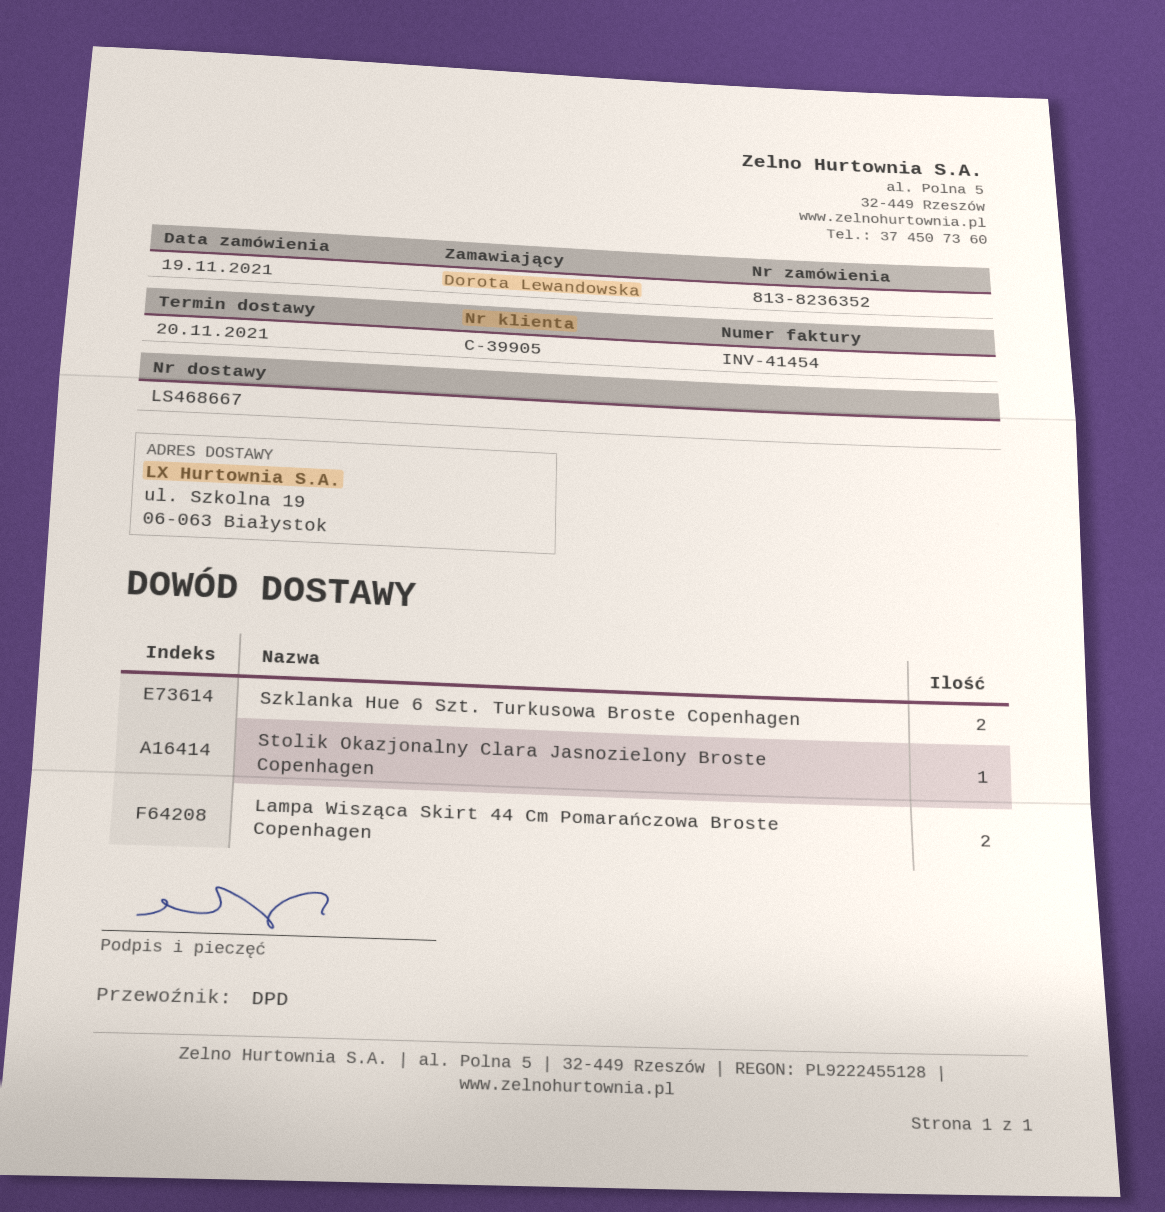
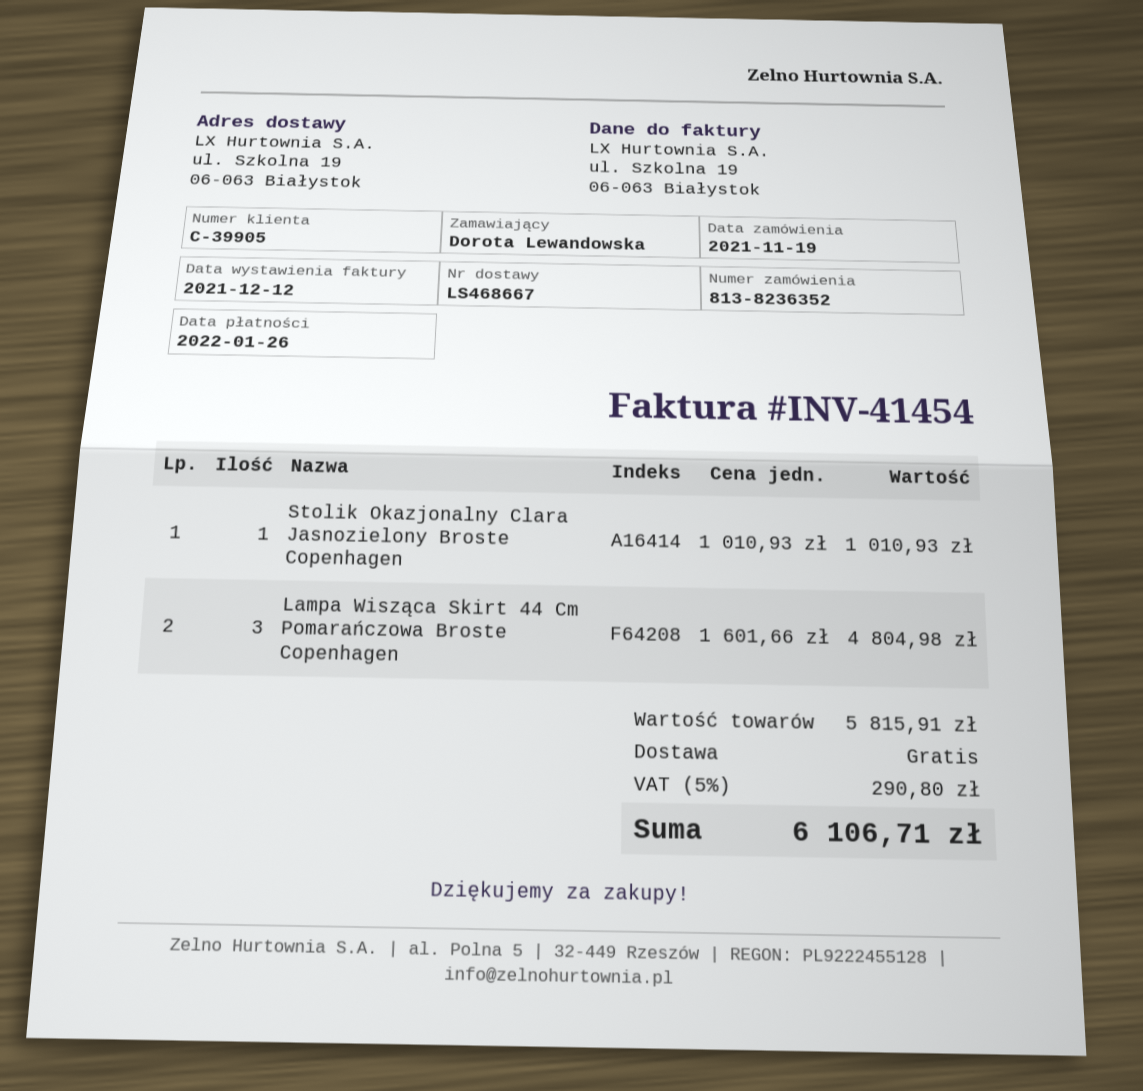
Szklanka Hue 6 Szt. Turkusowa Broste Copenhagen: 2 -> none
Lampa Wisząca Skirt 44 Cm Pomarańczowa Broste Copenhagen: 2 -> 3

